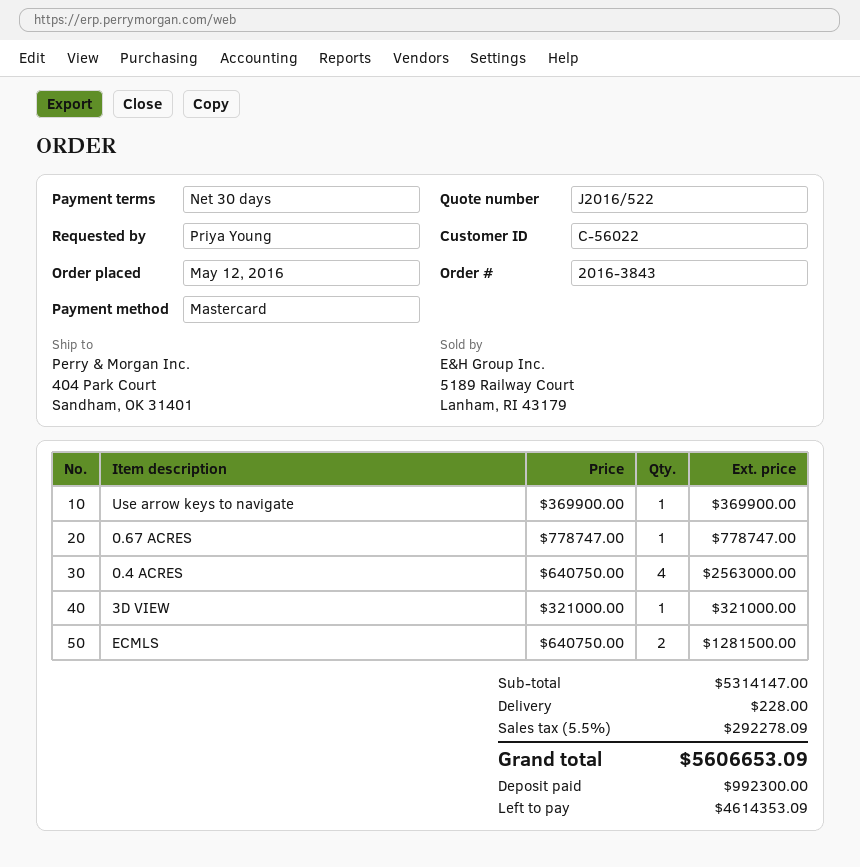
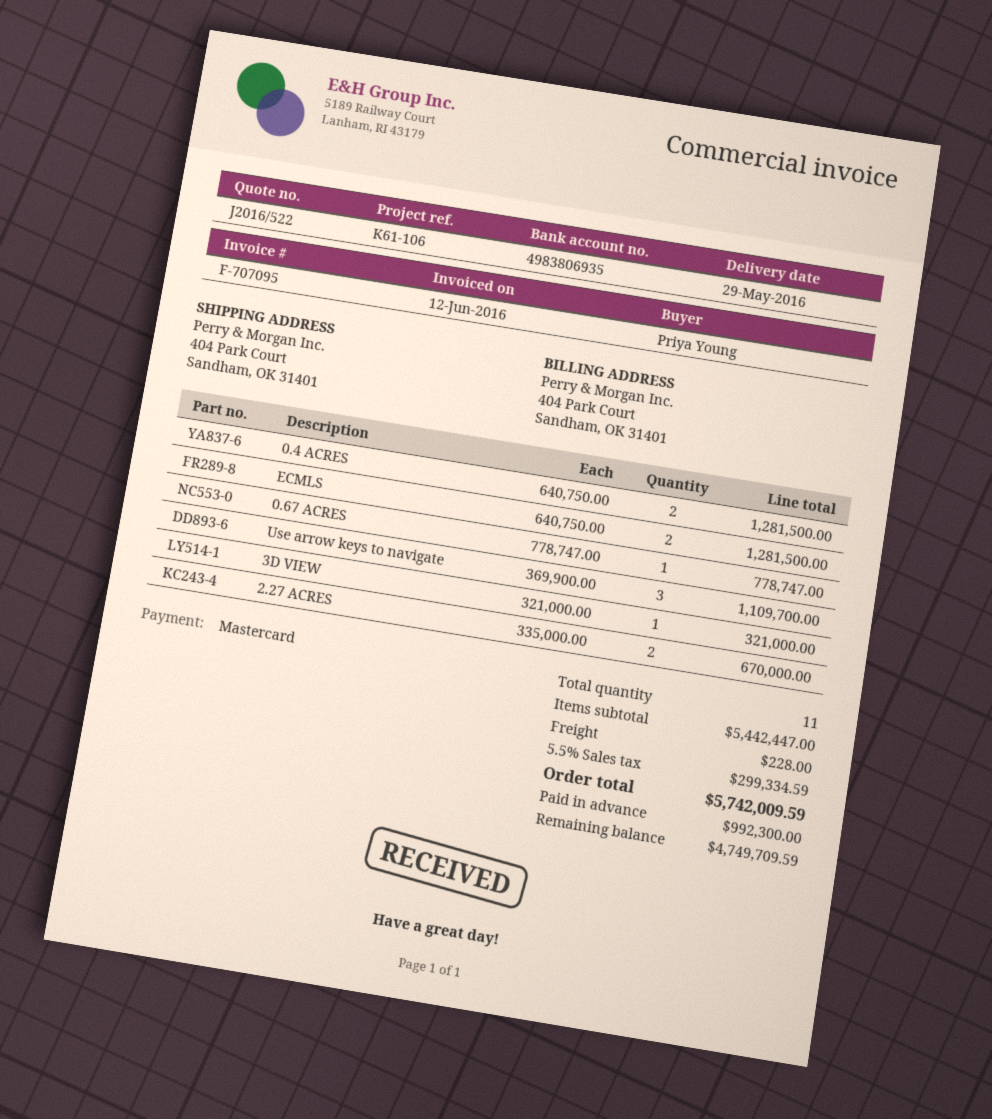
Use arrow keys to navigate: 1 x 369900.00 = 369900.00 -> 3 x 369900.00 = 1109700.00
0.4 ACRES: 4 x 640750.00 = 2563000.00 -> 2 x 640750.00 = 1281500.00
2.27 ACRES: none -> 2 x 335000.00 = 670000.00
subtotal: 5314147.00 -> 5442447.00
tax: 5.5% = 292278.09 -> 5.5% = 299334.59
total: 5606653.09 -> 5742009.59
balance: 4614353.09 -> 4749709.59

